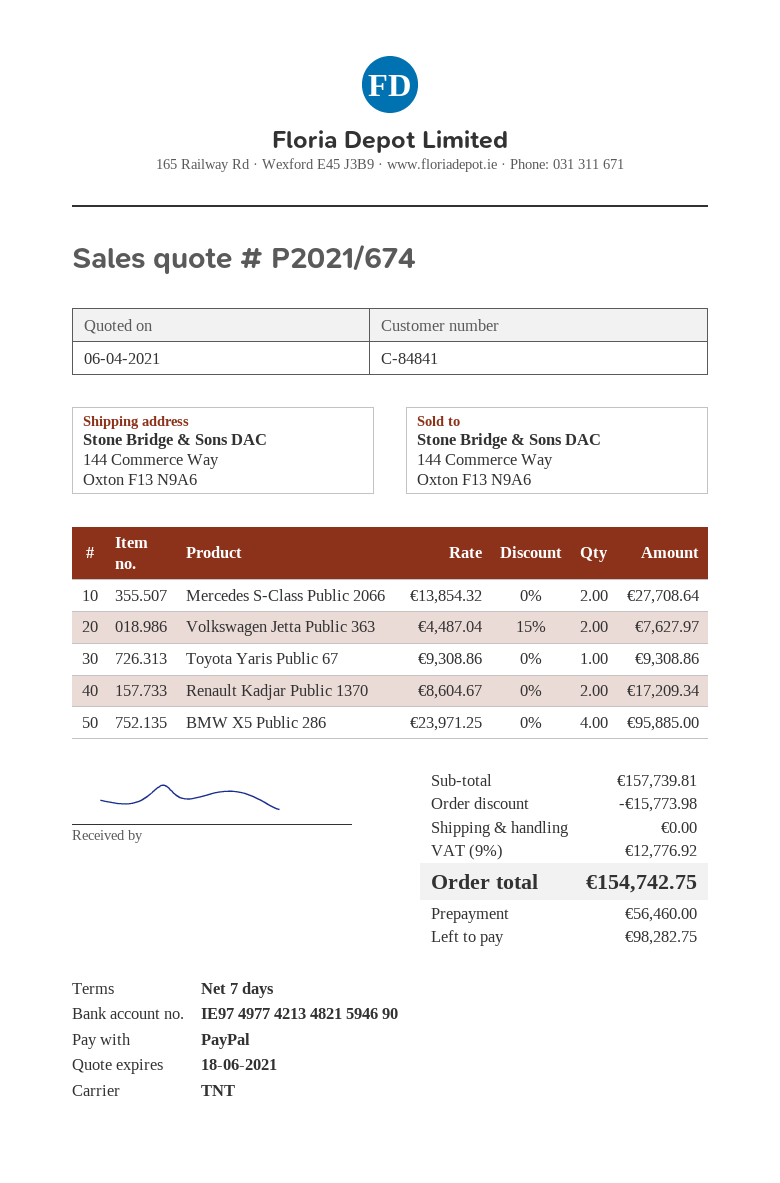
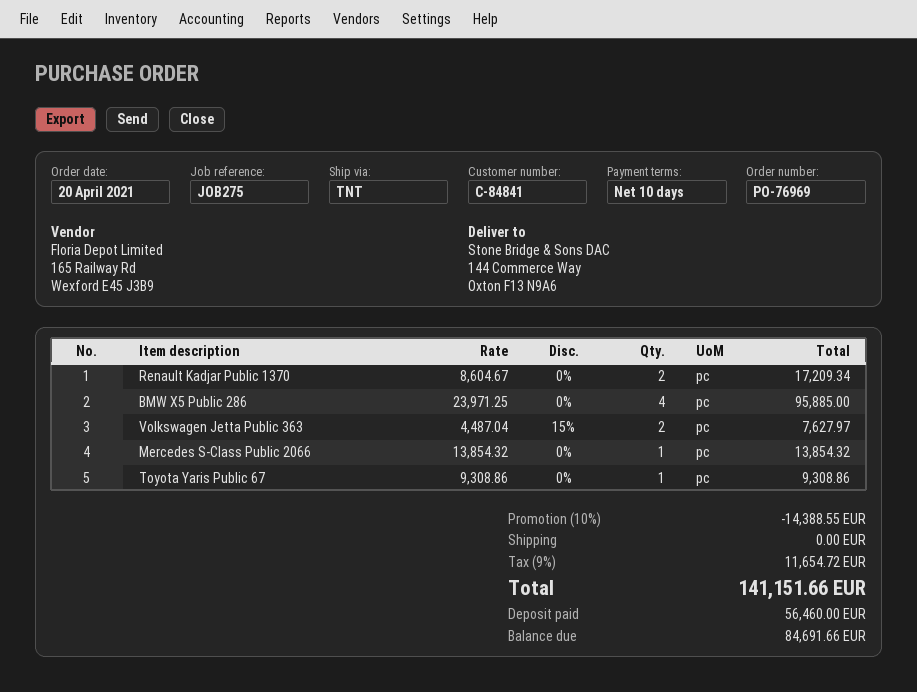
payment terms: 7 days -> 10 days
Mercedes S-Class Public 2066: 2 x 13854.32 = 27708.64 -> 1 x 13854.32 = 13854.32
discount: 15773.98 -> 14388.55
tax: 9% = 12776.92 -> 9% = 11654.72
total: 154742.75 -> 141151.66
balance: 98282.75 -> 84691.66

